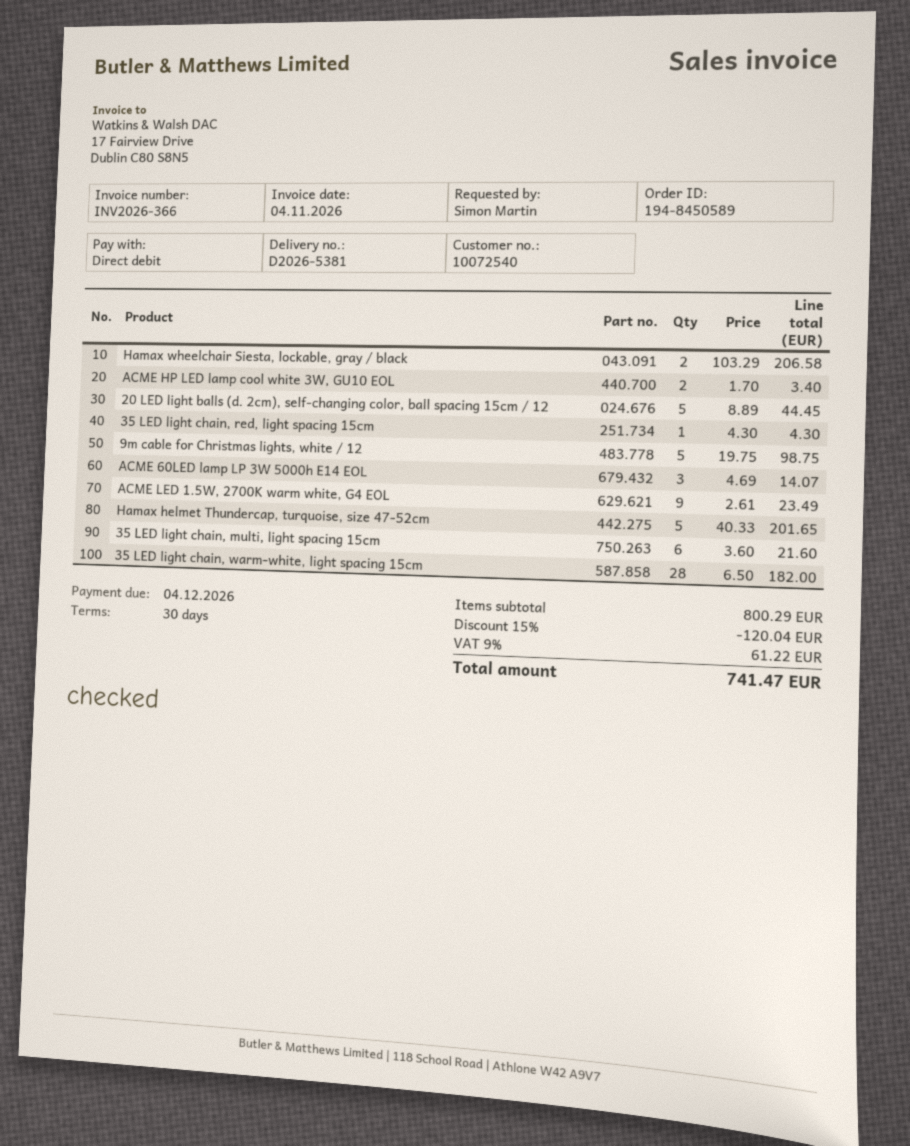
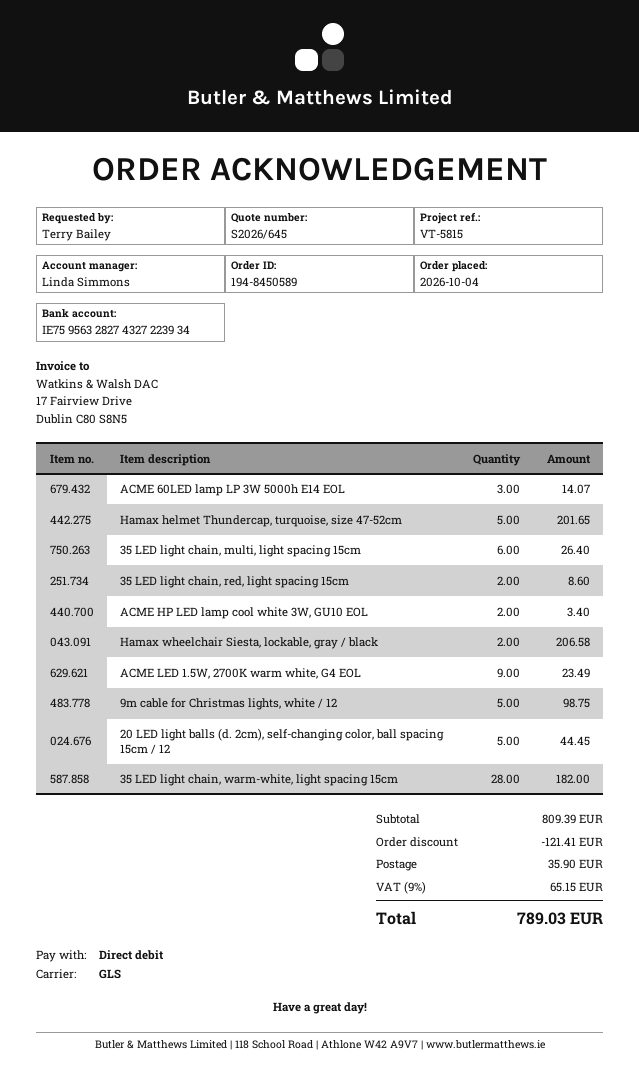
ordered by: Simon Martin -> Terry Bailey
35 LED light chain, red, light spacing 15cm: 1 for 4.30 -> 2 for 8.60
35 LED light chain, multi, light spacing 15cm: 6 for 21.60 -> 6 for 26.40
subtotal: 800.29 -> 809.39
discount: 120.04 -> 121.41
shipping: none -> 35.90
tax: 9% = 61.22 -> 9% = 65.15
total: 741.47 -> 789.03

